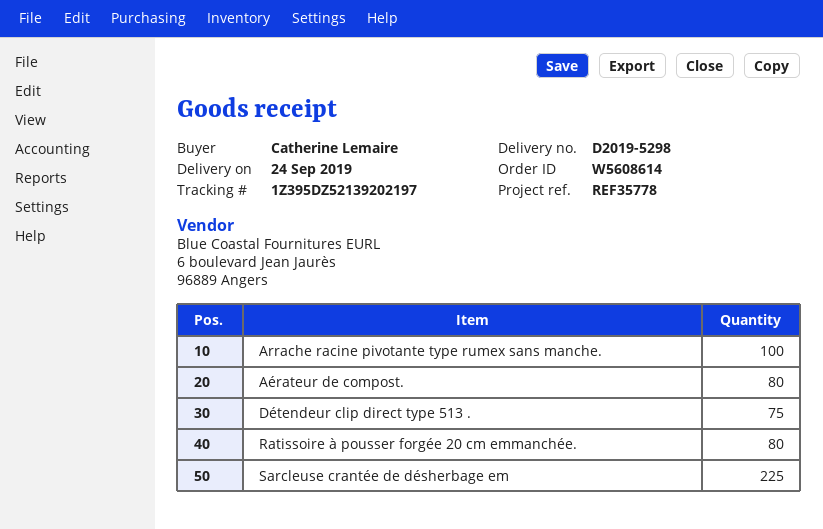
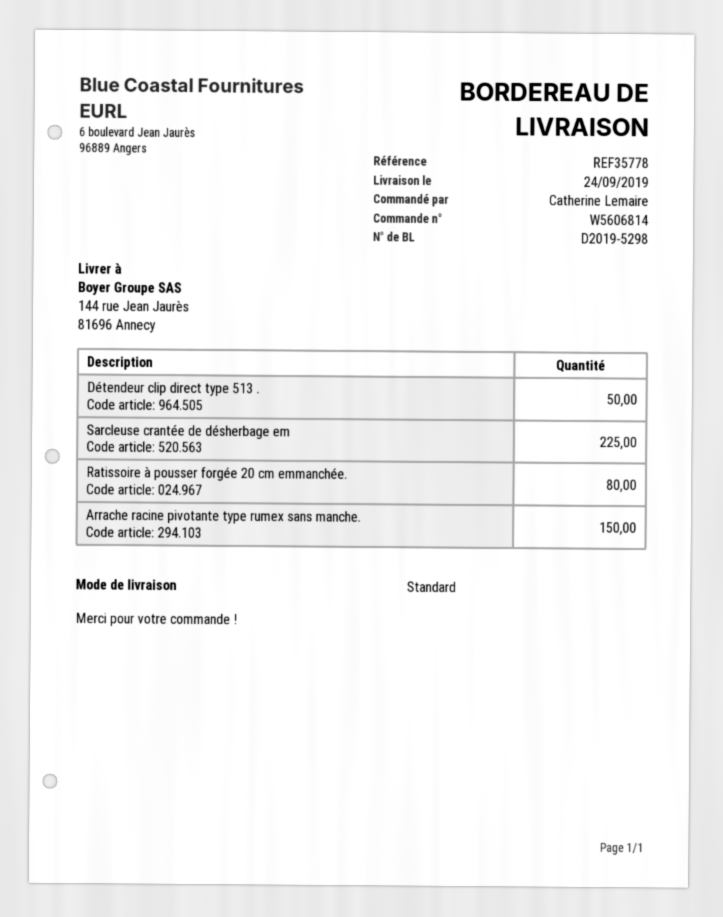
order number: W5608614 -> W5606814
Arrache racine pivotante type rumex sans manche.: 100 -> 150
Aérateur de compost.: 80 -> none
Détendeur clip direct type 513 .: 75 -> 50

